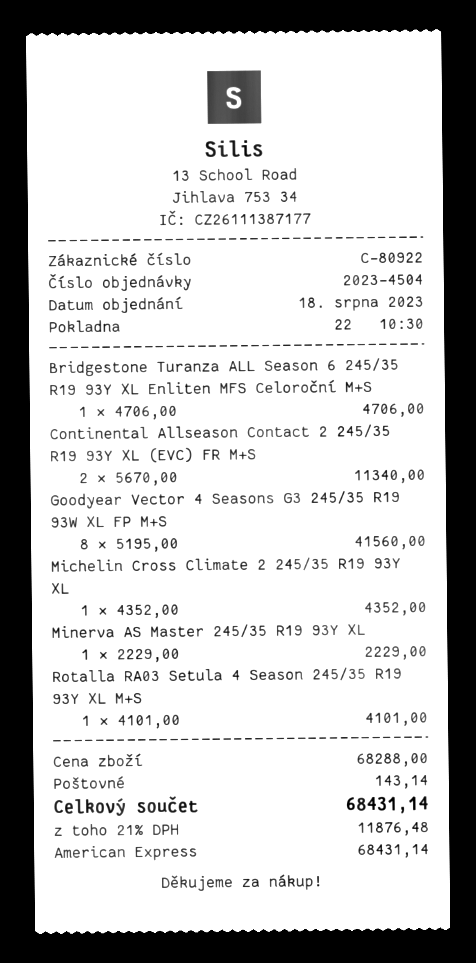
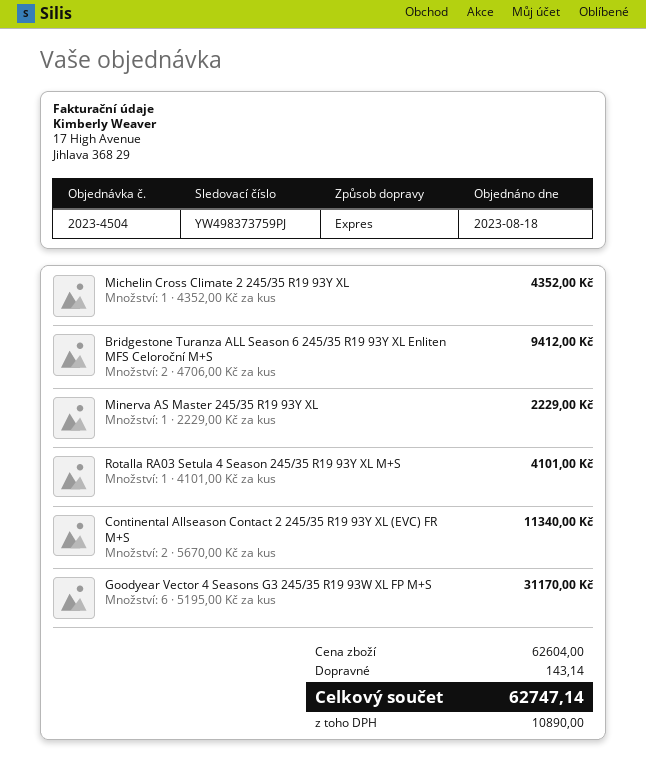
Bridgestone Turanza ALL Season 6 245/35 R19 93Y XL Enliten MFS Celoroční M+S: 1 x 4706.00 = 4706.00 -> 2 x 4706.00 = 9412.00
Goodyear Vector 4 Seasons G3 245/35 R19 93W XL FP M+S: 8 x 5195.00 = 41560.00 -> 6 x 5195.00 = 31170.00
subtotal: 68288.00 -> 62604.00
tax: 11876.48 -> 10890.00
total: 68431.14 -> 62747.14

